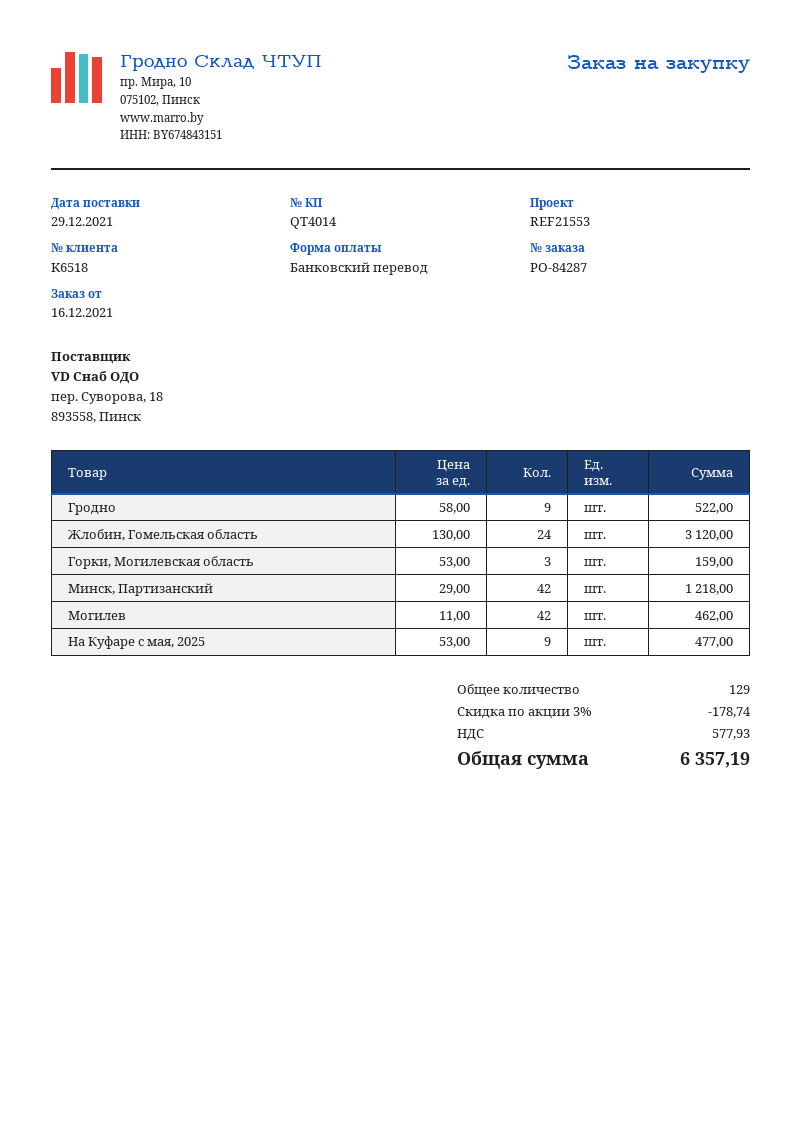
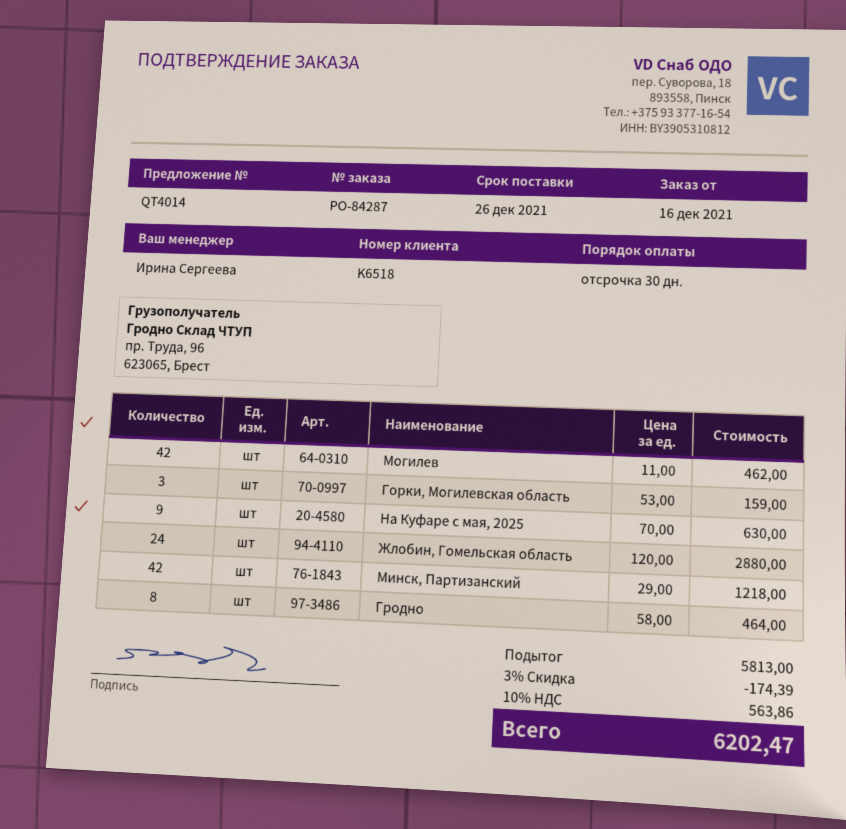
delivery date: 2021-12-29 -> 2021-12-26
Гродно: 9 x 58.00 = 522.00 -> 8 x 58.00 = 464.00
Жлобин, Гомельская область: 24 x 130.00 = 3120.00 -> 24 x 120.00 = 2880.00
На Куфаре с мая, 2025: 9 x 53.00 = 477.00 -> 9 x 70.00 = 630.00
discount: 3% = 178.74 -> 3% = 174.39
tax: 577.93 -> 563.86
total: 6357.19 -> 6202.47

